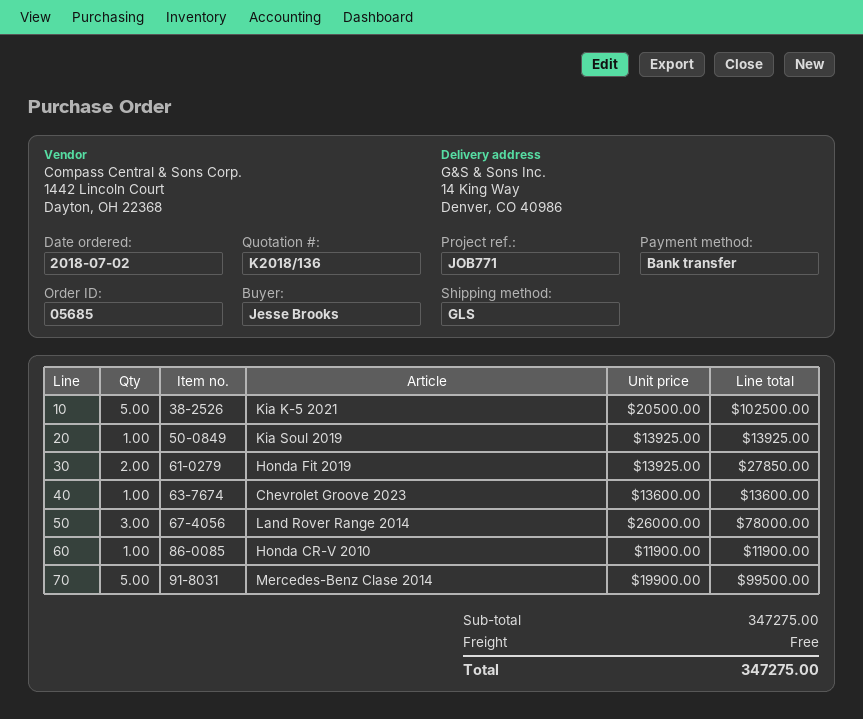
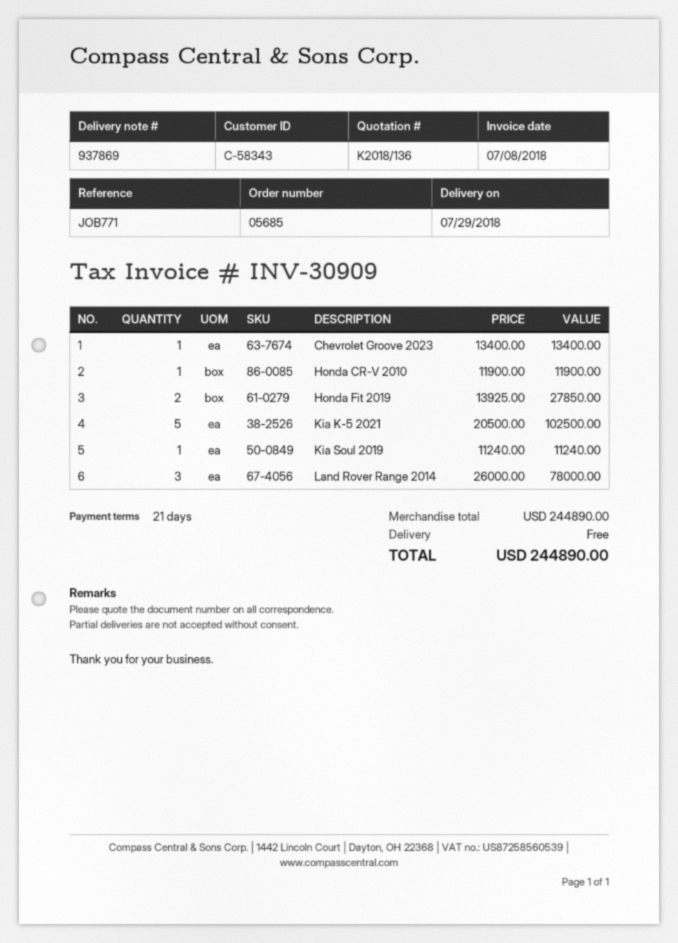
Kia Soul 2019: 1 x 13925.00 = 13925.00 -> 1 x 11240.00 = 11240.00
Chevrolet Groove 2023: 1 x 13600.00 = 13600.00 -> 1 x 13400.00 = 13400.00
Mercedes-Benz Clase 2014: 5 x 19900.00 = 99500.00 -> none
subtotal: 347275.00 -> 244890.00
total: 347275.00 -> 244890.00

